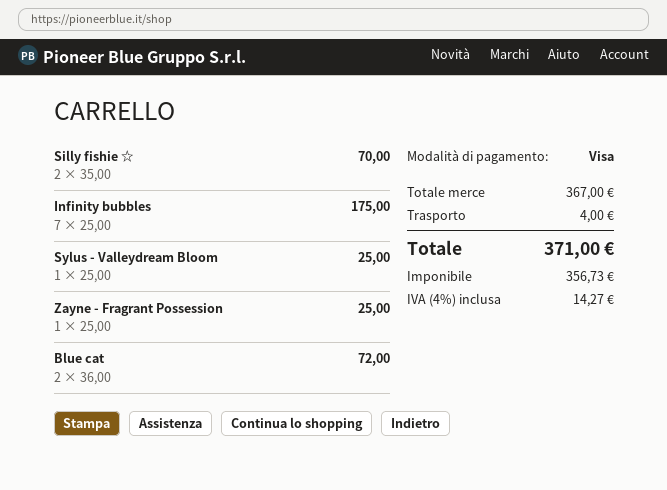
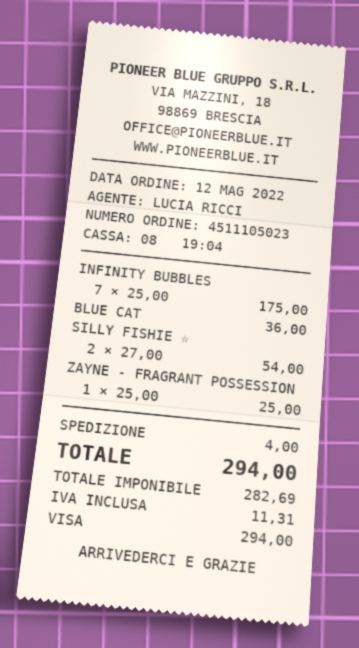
Silly fishie ☆: 2 x 35.00 = 70.00 -> 2 x 27.00 = 54.00
Sylus - Valleydream Bloom: 1 x 25.00 = 25.00 -> none
Blue cat: 2 x 36.00 = 72.00 -> 1 x 36.00 = 36.00
net: 356.73 -> 282.69
tax: 14.27 -> 11.31
total: 371.00 -> 294.00

